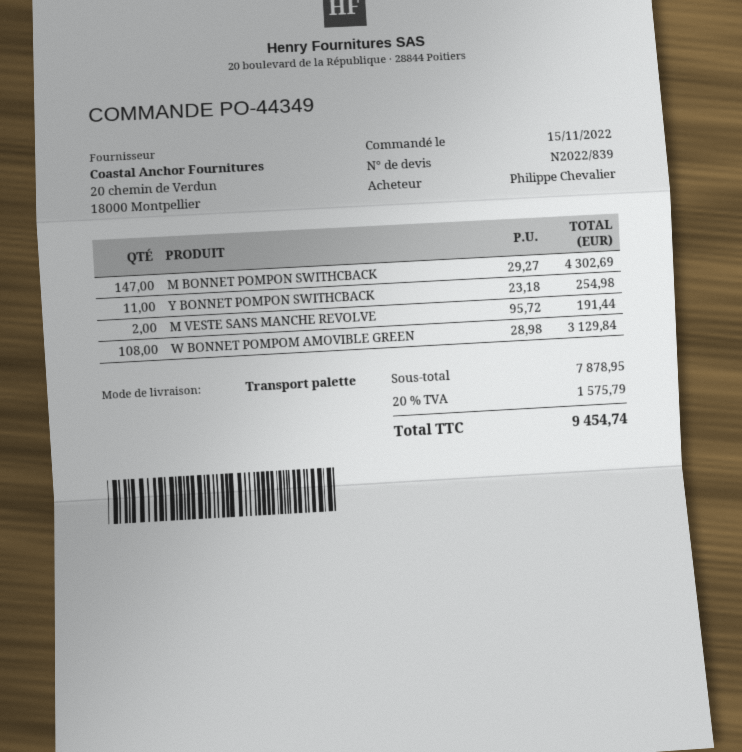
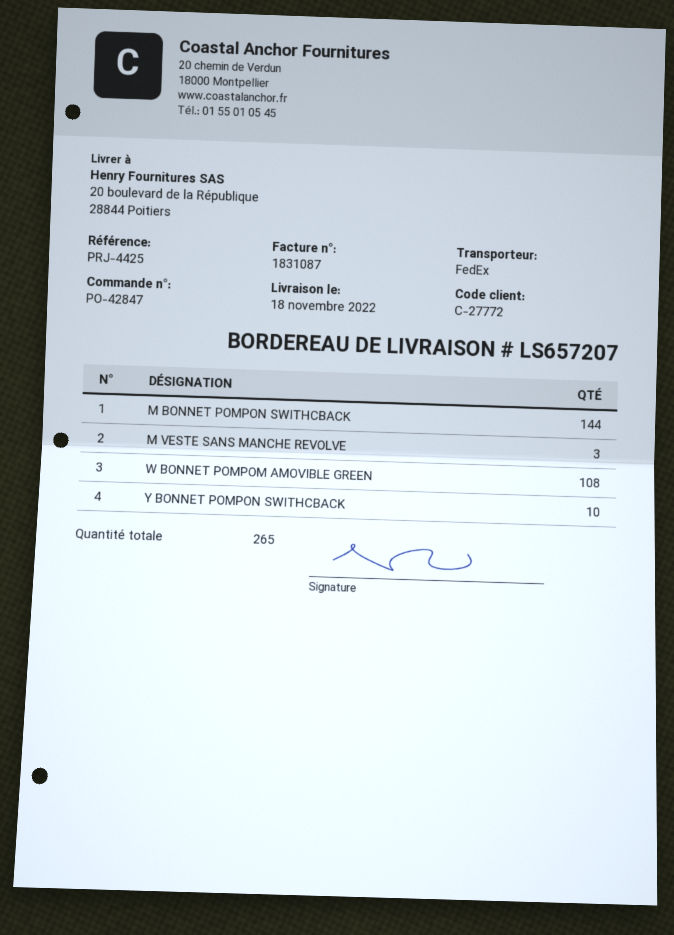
order number: PO-44349 -> PO-42847
shipping method: pallet freight -> FedEx
M BONNET POMPON SWITHCBACK: 147 -> 144
Y BONNET POMPON SWITHCBACK: 11 -> 10
M VESTE SANS MANCHE REVOLVE: 2 -> 3

